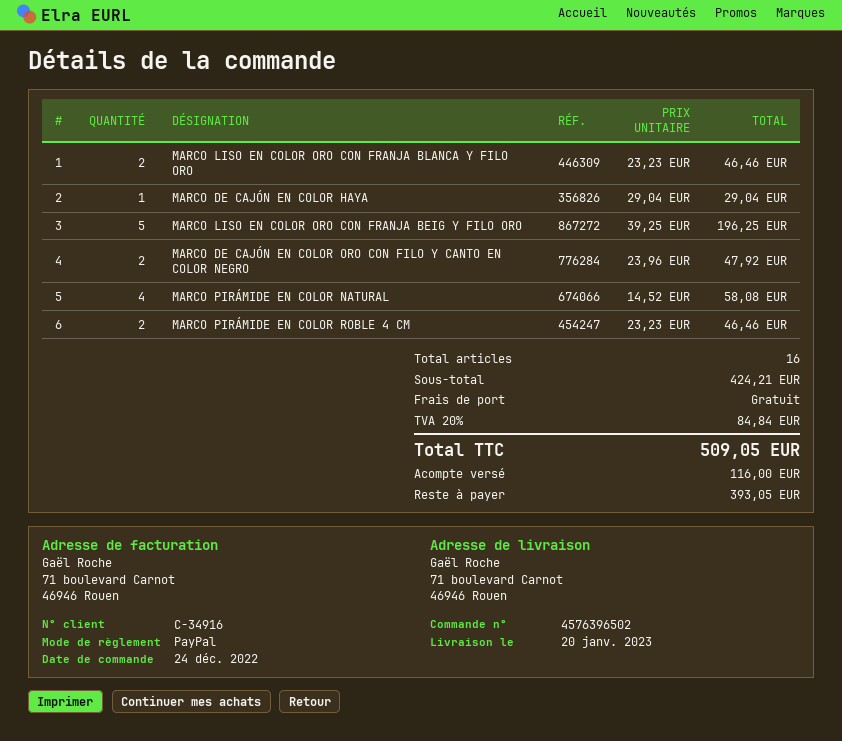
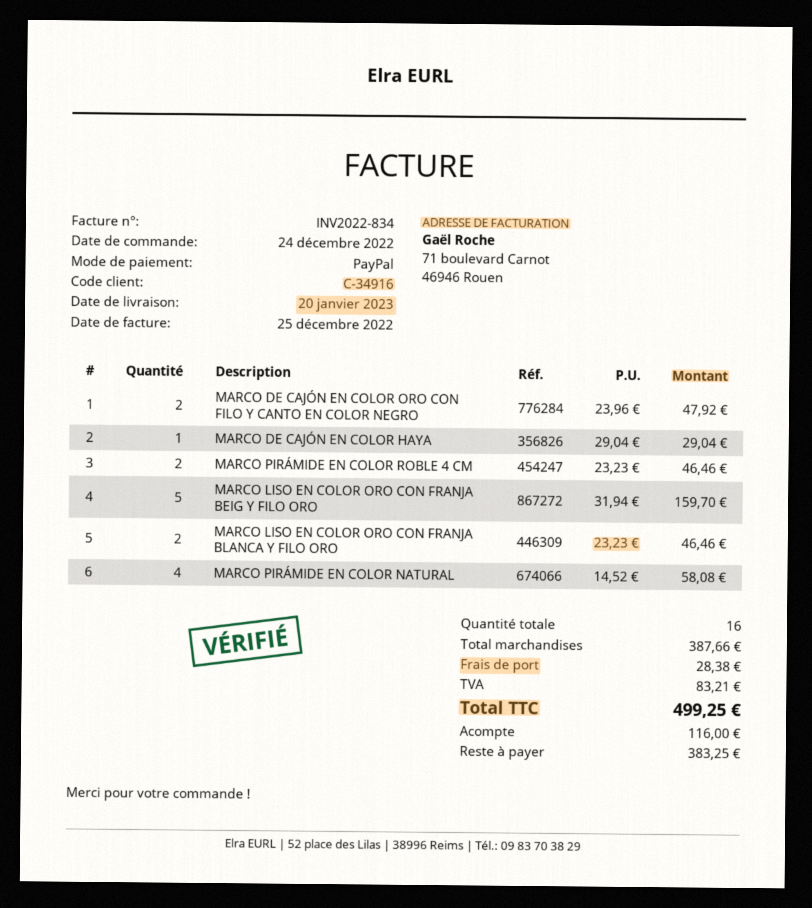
MARCO LISO EN COLOR ORO CON FRANJA BEIG Y FILO ORO: 5 x 39.25 = 196.25 -> 5 x 31.94 = 159.70
subtotal: 424.21 -> 387.66
shipping: 0.00 -> 28.38
tax: 84.84 -> 83.21
total: 509.05 -> 499.25
balance: 393.05 -> 383.25

